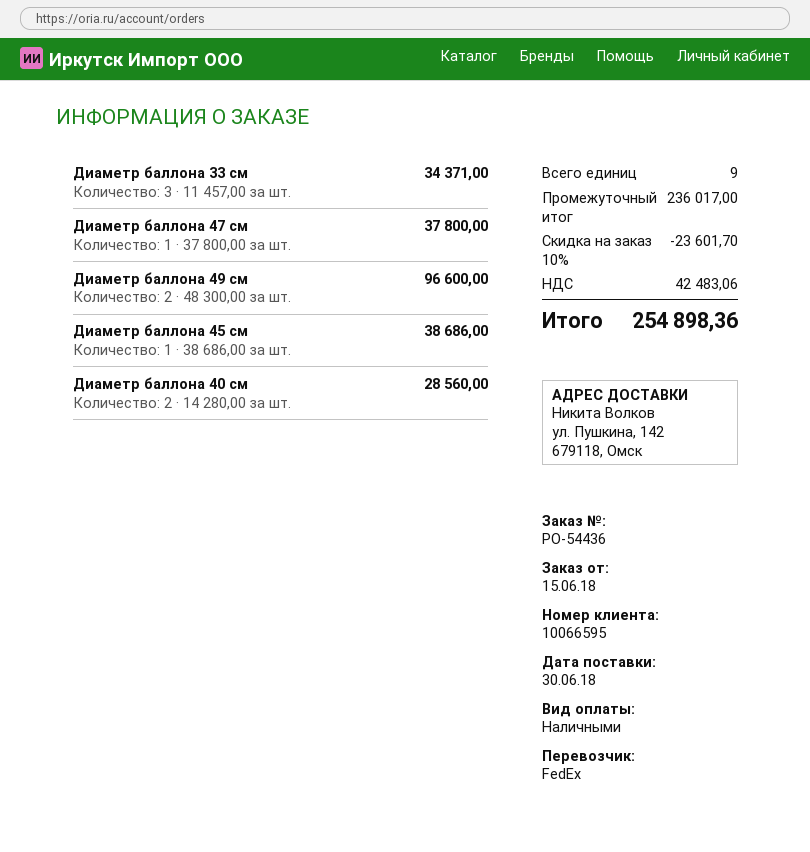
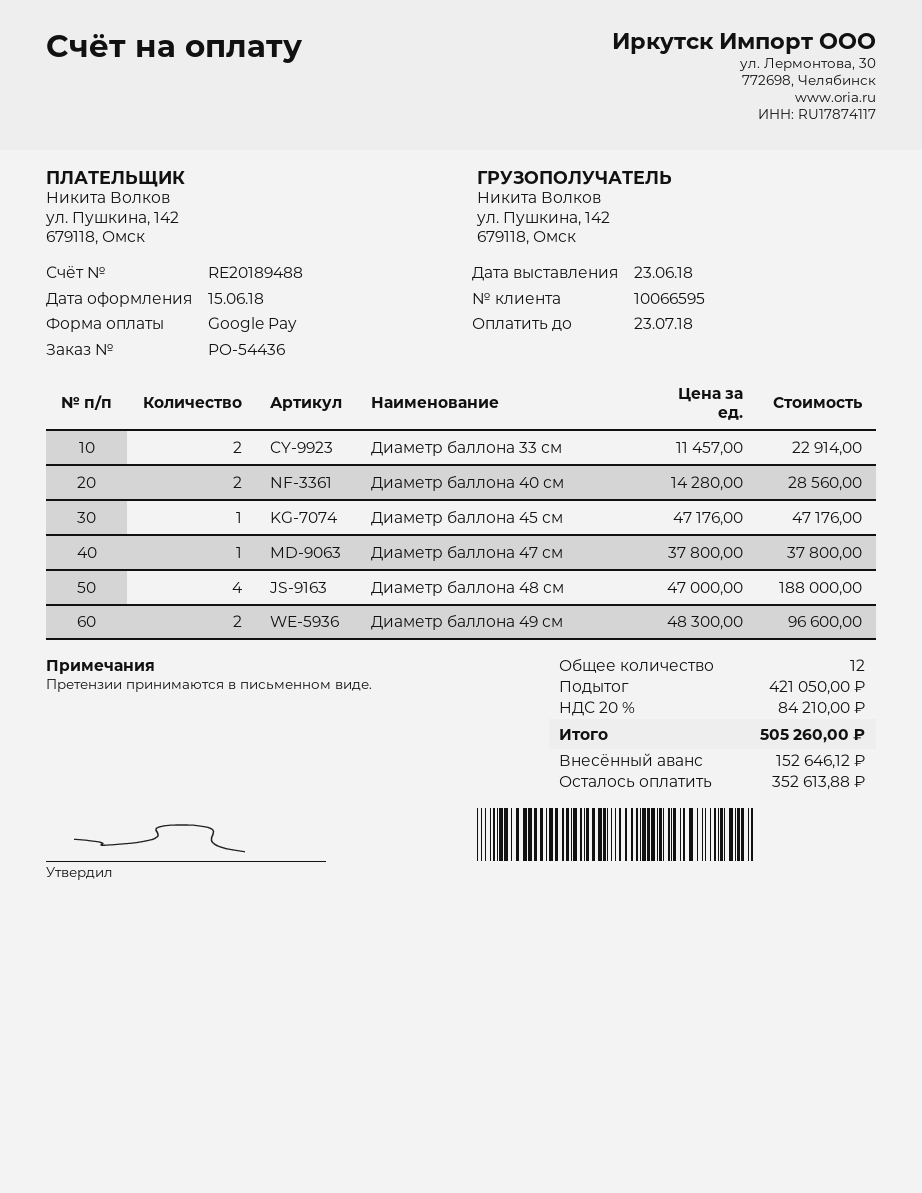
payment method: cash -> Google Pay
Диаметр баллона 33 см: 3 x 11457.00 = 34371.00 -> 2 x 11457.00 = 22914.00
Диаметр баллона 45 см: 1 x 38686.00 = 38686.00 -> 1 x 47176.00 = 47176.00
Диаметр баллона 48 см: none -> 4 x 47000.00 = 188000.00
total quantity: 9 -> 12
subtotal: 236017.00 -> 421050.00
discount: 10% = 23601.70 -> none
tax: 42483.06 -> 84210.00
total: 254898.36 -> 505260.00

